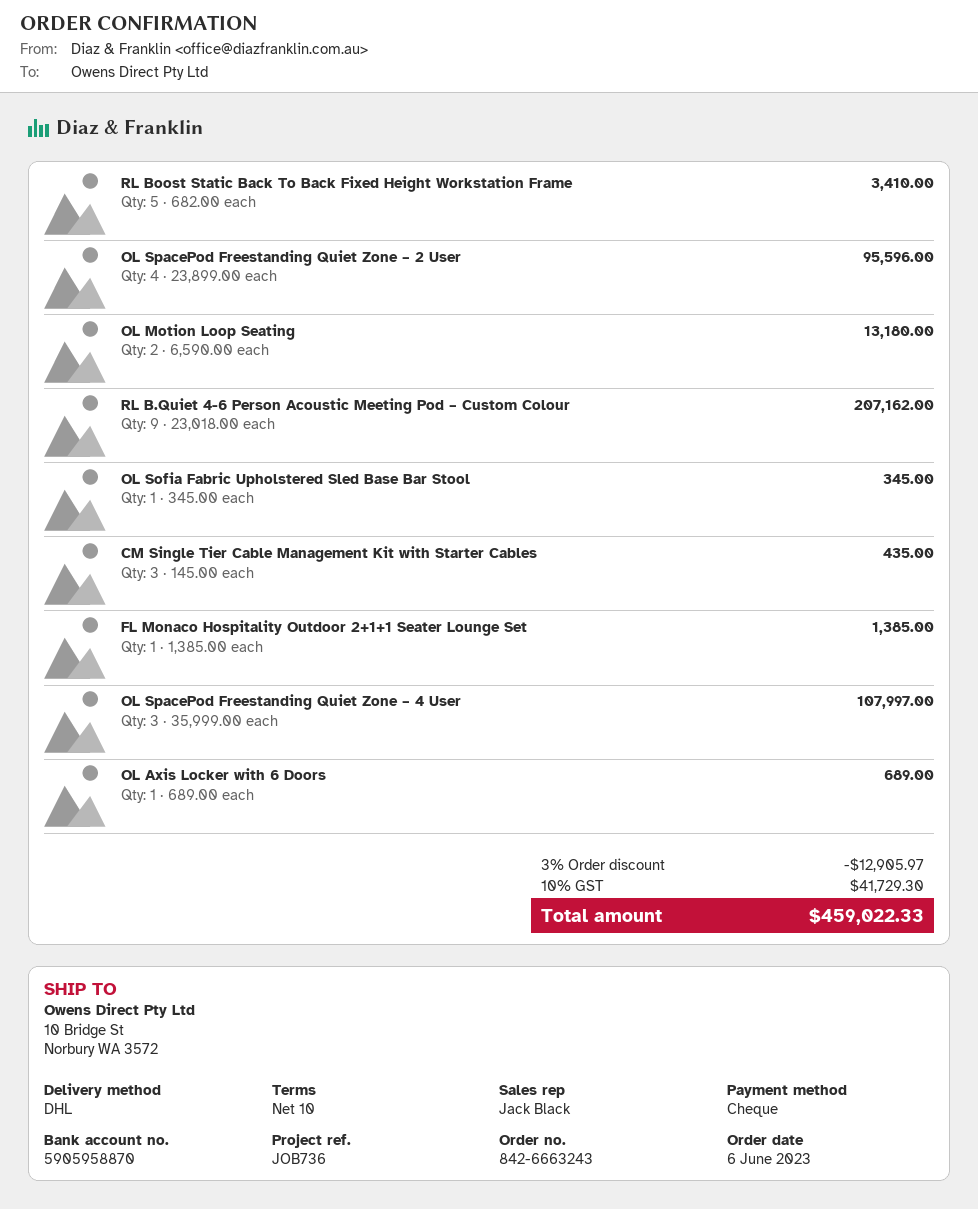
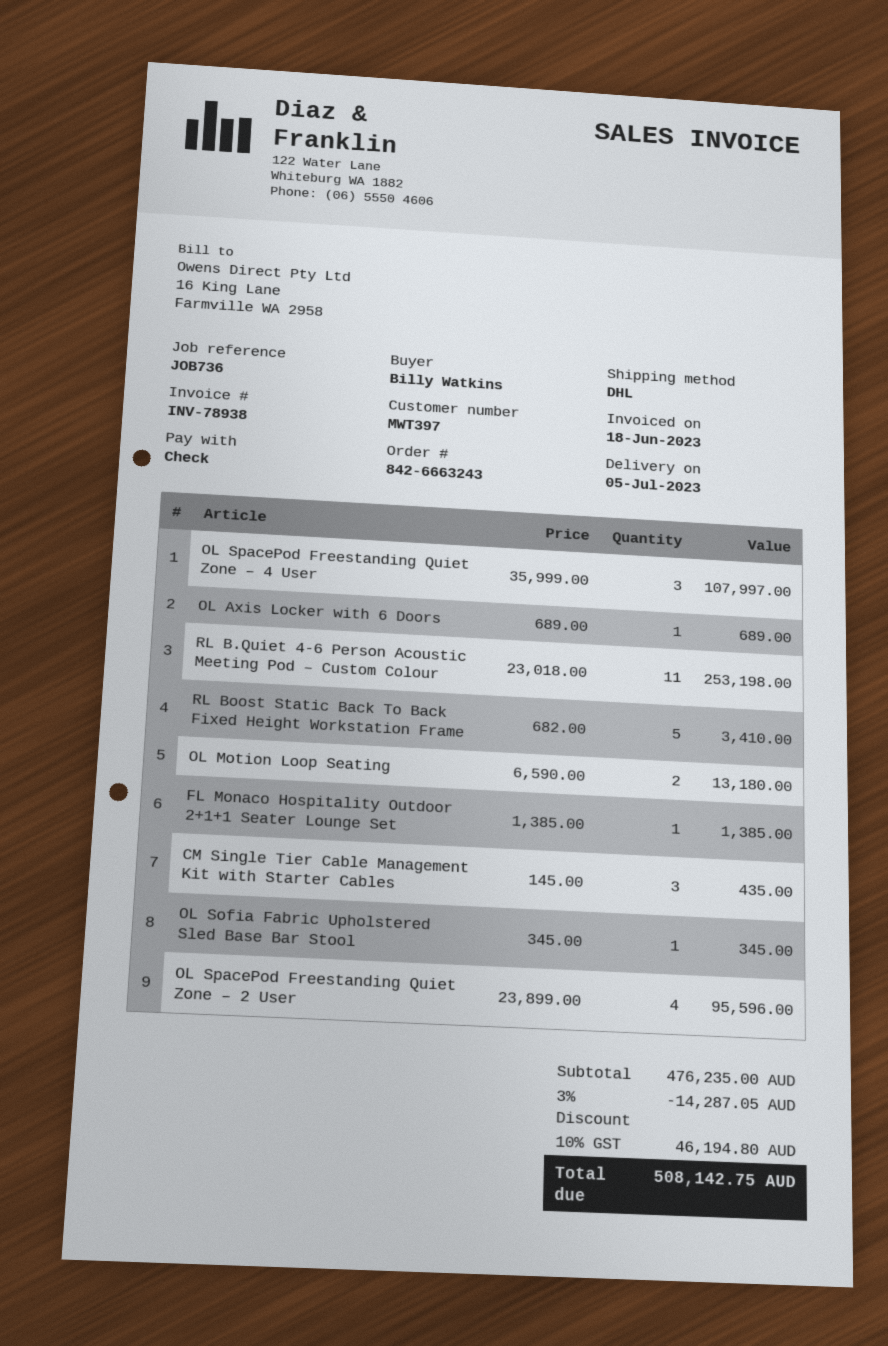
RL B.Quiet 4-6 Person Acoustic Meeting Pod – Custom Colour: 9 x 23018.00 = 207162.00 -> 11 x 23018.00 = 253198.00
discount: 3% = 12905.97 -> 3% = 14287.05
tax: 10% = 41729.30 -> 10% = 46194.80
total: 459022.33 -> 508142.75

